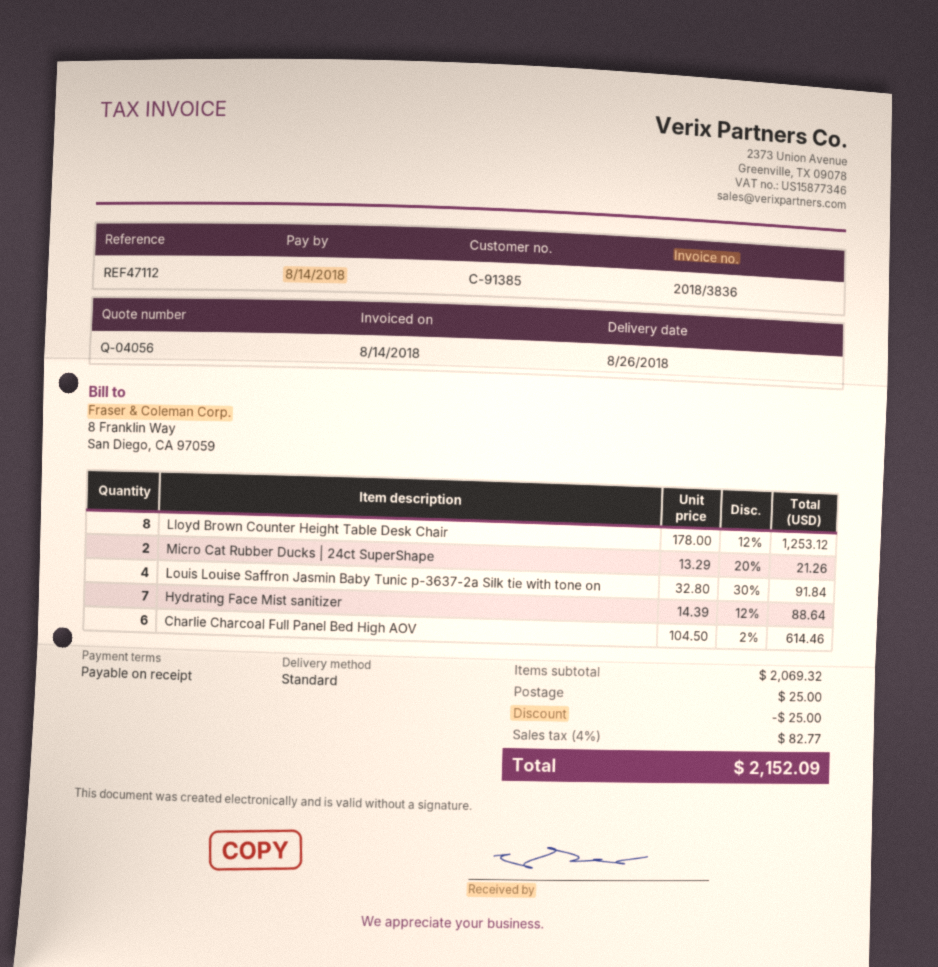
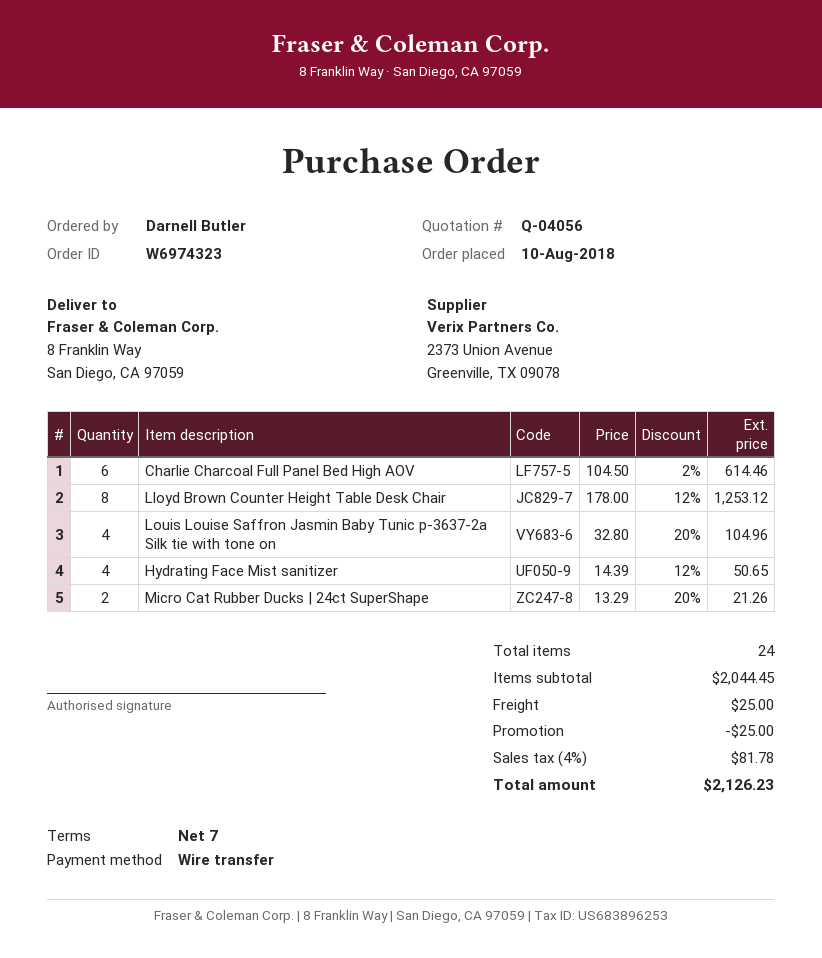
payment terms: on receipt -> 7 days
Louis Louise Saffron Jasmin Baby Tunic p-3637-2a Silk tie with tone on: 4 x 32.80 - 30% = 91.84 -> 4 x 32.80 - 20% = 104.96
Hydrating Face Mist sanitizer: 7 x 14.39 - 12% = 88.64 -> 4 x 14.39 - 12% = 50.65
subtotal: 2069.32 -> 2044.45
tax: 4% = 82.77 -> 4% = 81.78
total: 2152.09 -> 2126.23

